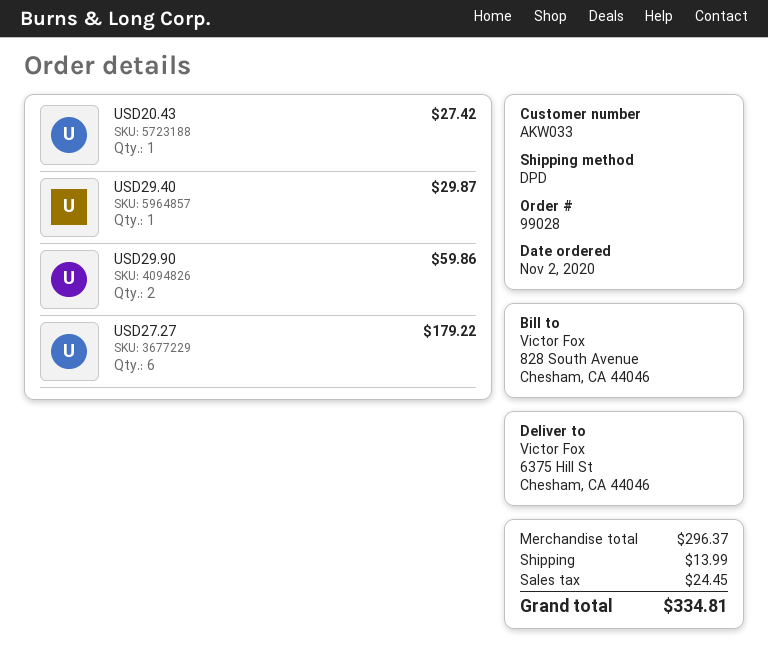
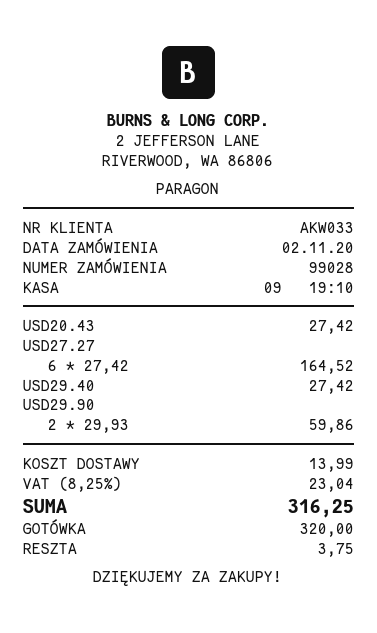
USD29.40: 1 for 29.87 -> 1 for 27.42
USD27.27: 6 for 179.22 -> 6 for 164.52
tax: 24.45 -> 23.04
total: 334.81 -> 316.25

